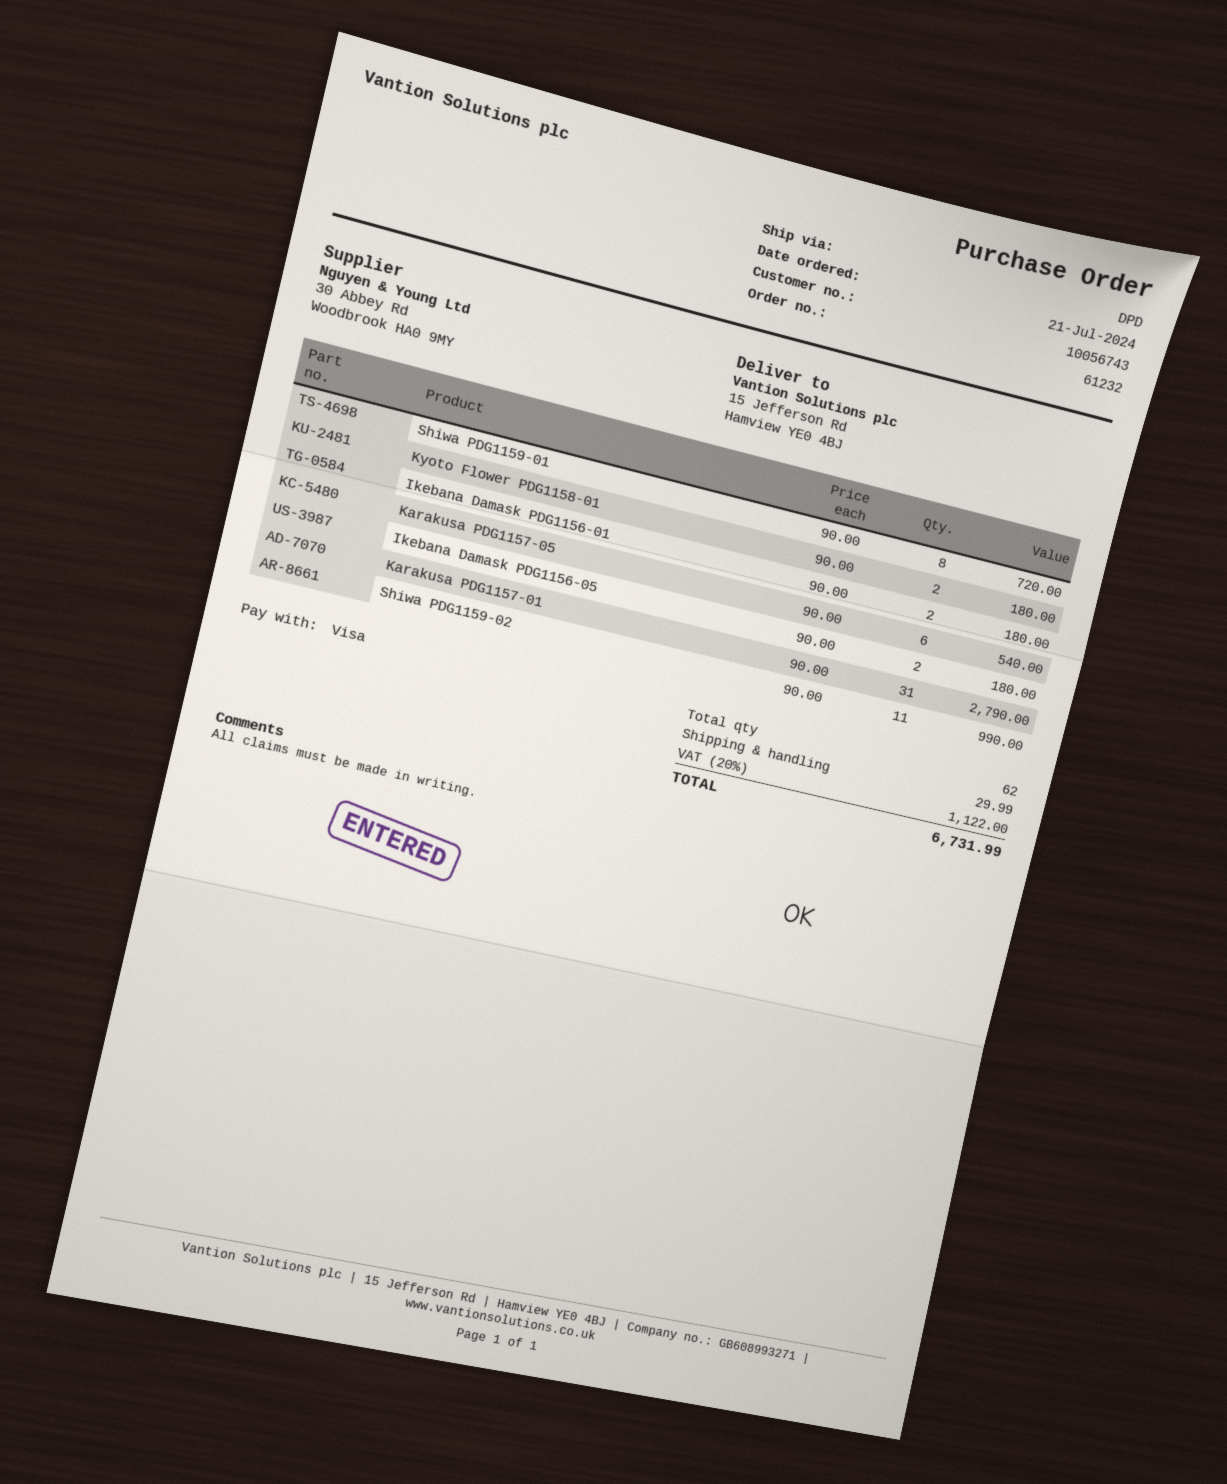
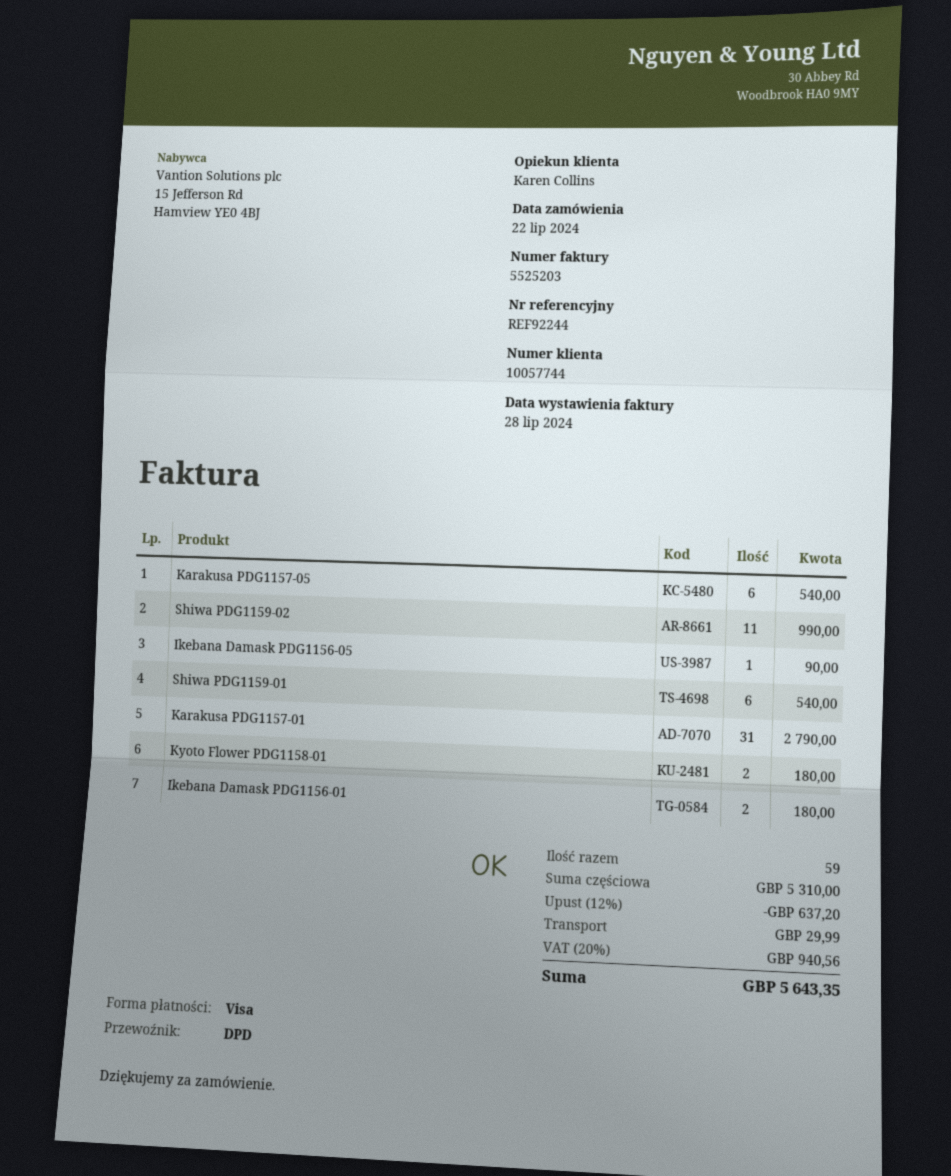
order date: 2024-07-21 -> 2024-07-22
customer number: 10056743 -> 10057744
Shiwa PDG1159-01: 8 for 720.00 -> 6 for 540.00
Ikebana Damask PDG1156-05: 2 for 180.00 -> 1 for 90.00
total quantity: 62 -> 59
discount: none -> 12% = 637.20
tax: 20% = 1122.00 -> 20% = 940.56
total: 6731.99 -> 5643.35

